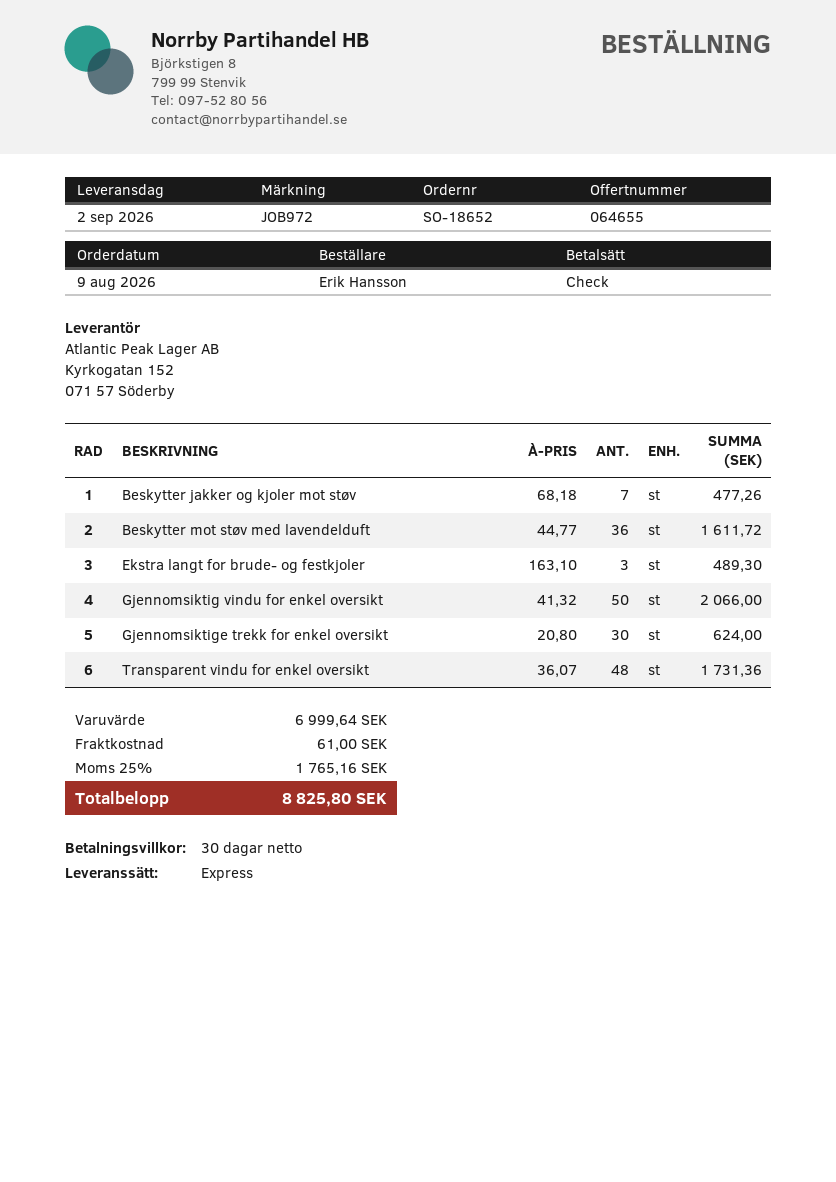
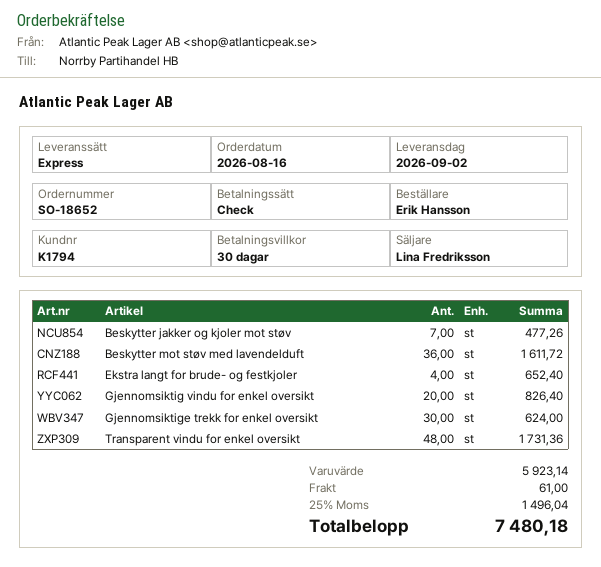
order date: 2026-08-09 -> 2026-08-16
Ekstra langt for brude- og festkjoler: 3 for 489.30 -> 4 for 652.40
Gjennomsiktig vindu for enkel oversikt: 50 for 2066.00 -> 20 for 826.40
subtotal: 6999.64 -> 5923.14
tax: 25% = 1765.16 -> 25% = 1496.04
total: 8825.80 -> 7480.18

